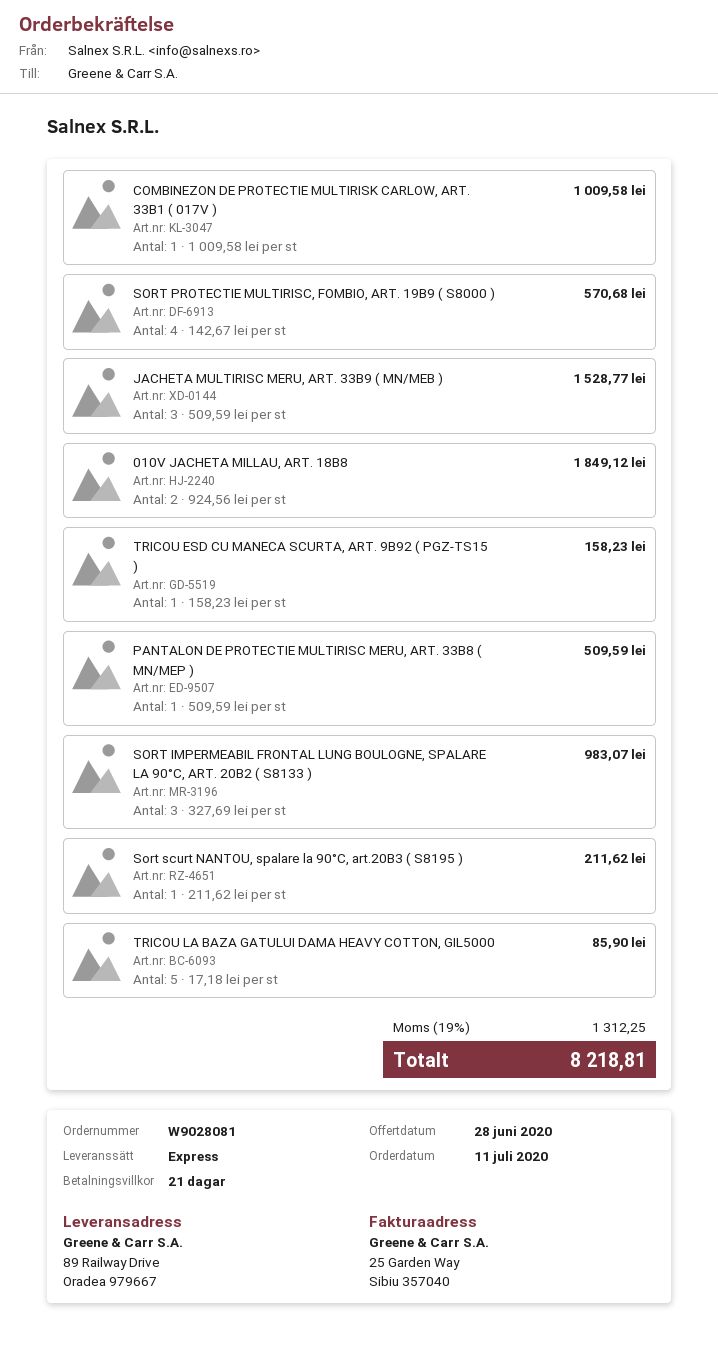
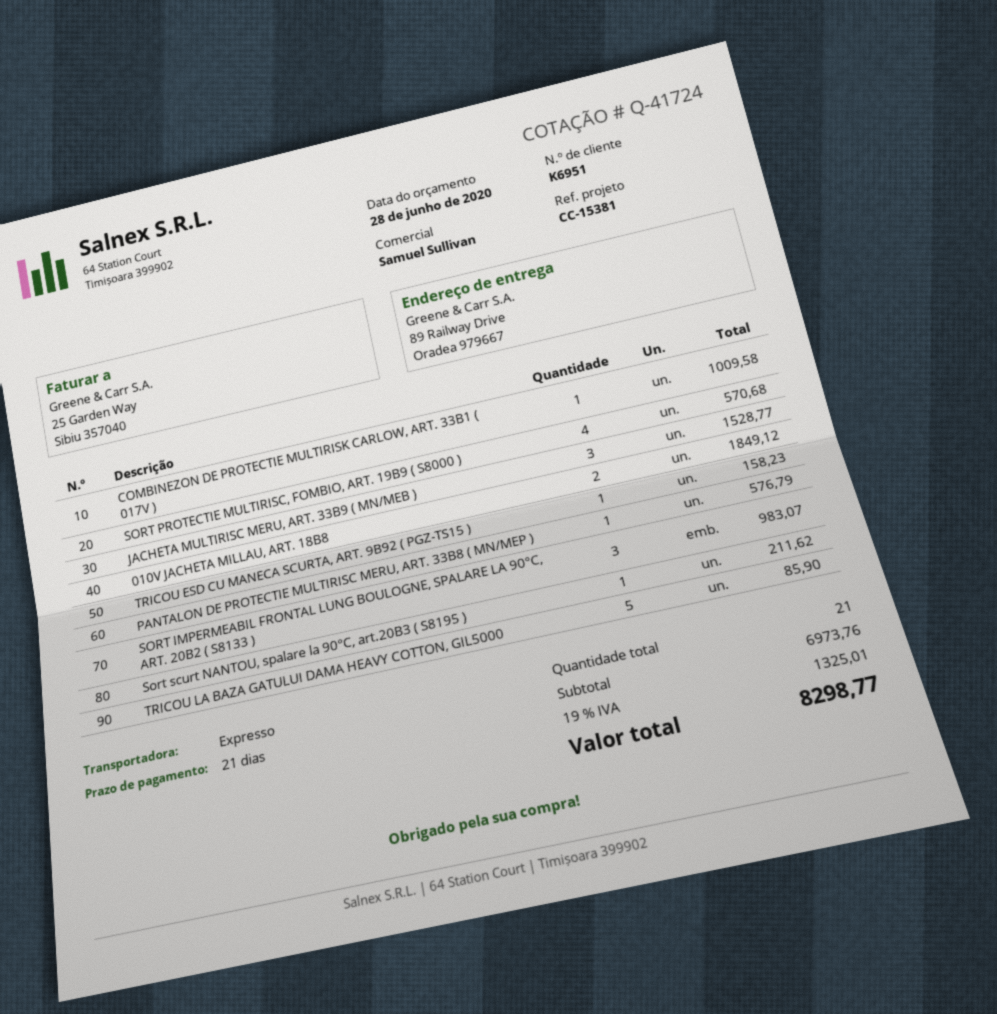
PANTALON DE PROTECTIE MULTIRISC MERU, ART. 33B8 ( MN/MEP ): 1 for 509.59 -> 1 for 576.79
tax: 19% = 1312.25 -> 19% = 1325.01
total: 8218.81 -> 8298.77

